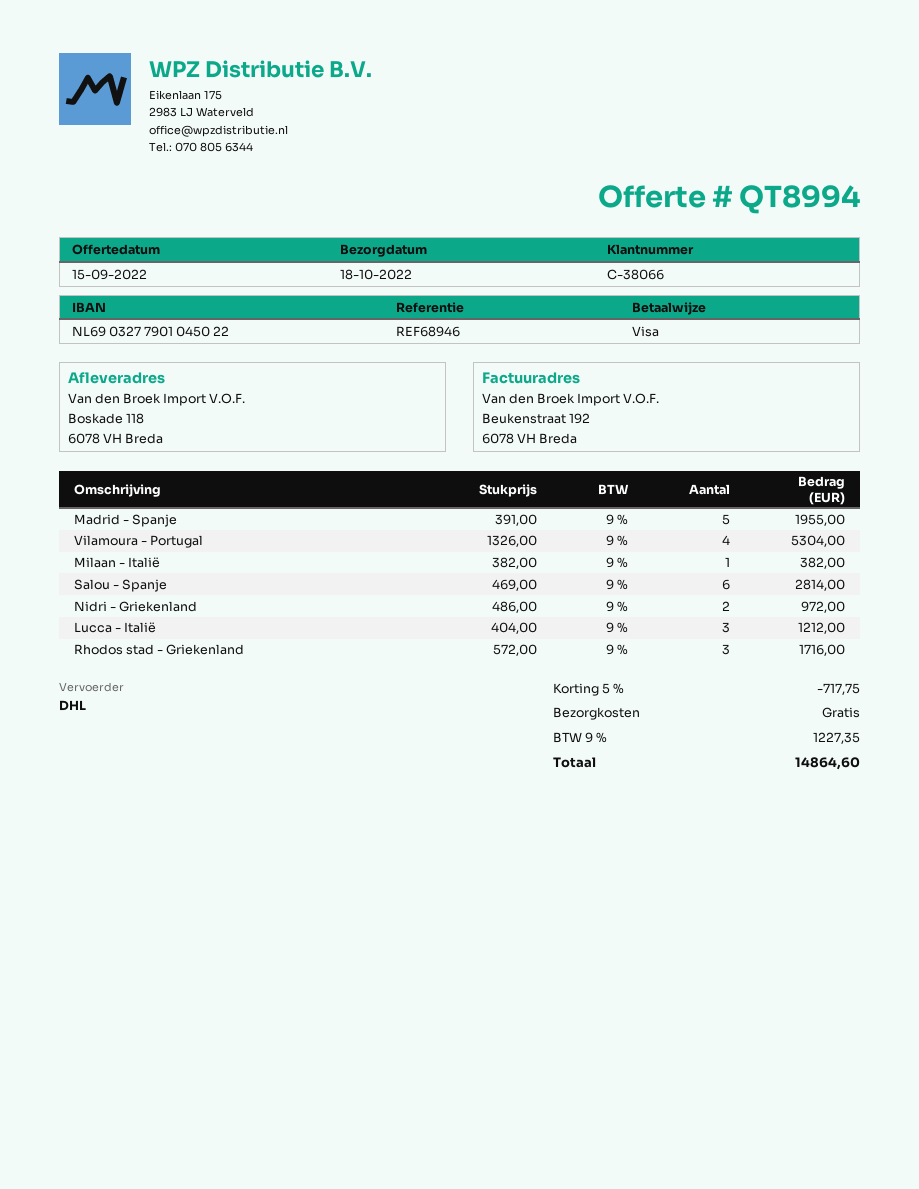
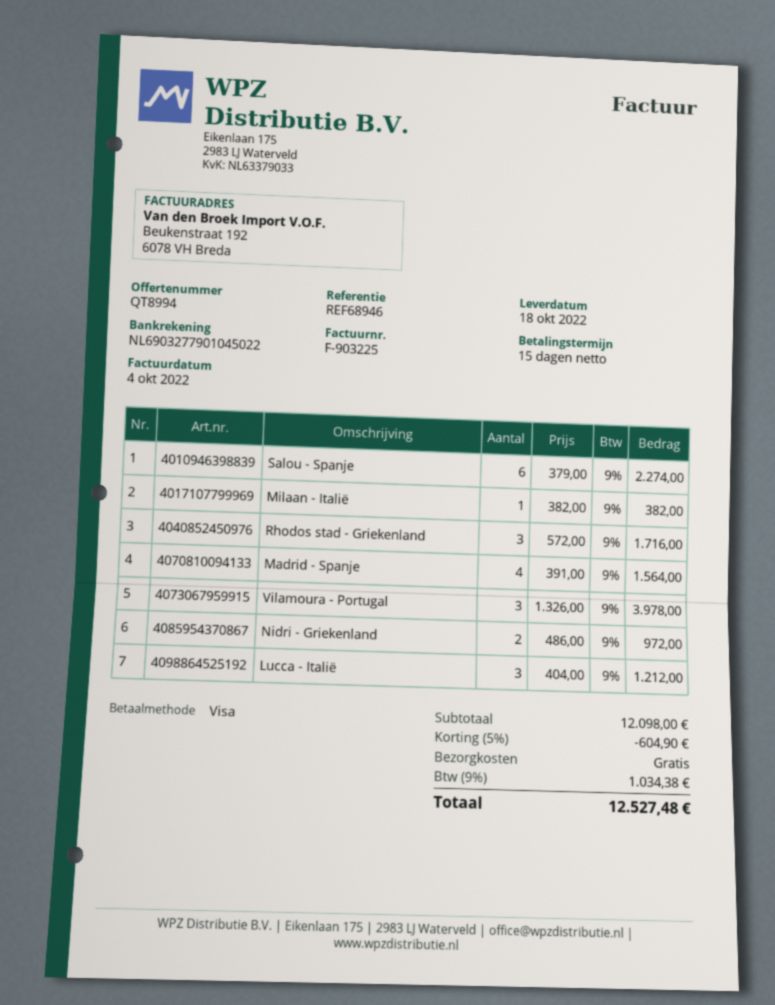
Madrid - Spanje: 5 x 391.00 = 1955.00 -> 4 x 391.00 = 1564.00
Vilamoura - Portugal: 4 x 1326.00 = 5304.00 -> 3 x 1326.00 = 3978.00
Salou - Spanje: 6 x 469.00 = 2814.00 -> 6 x 379.00 = 2274.00
discount: 5% = 717.75 -> 5% = 604.90
tax: 9% = 1227.35 -> 9% = 1034.38
total: 14864.60 -> 12527.48

